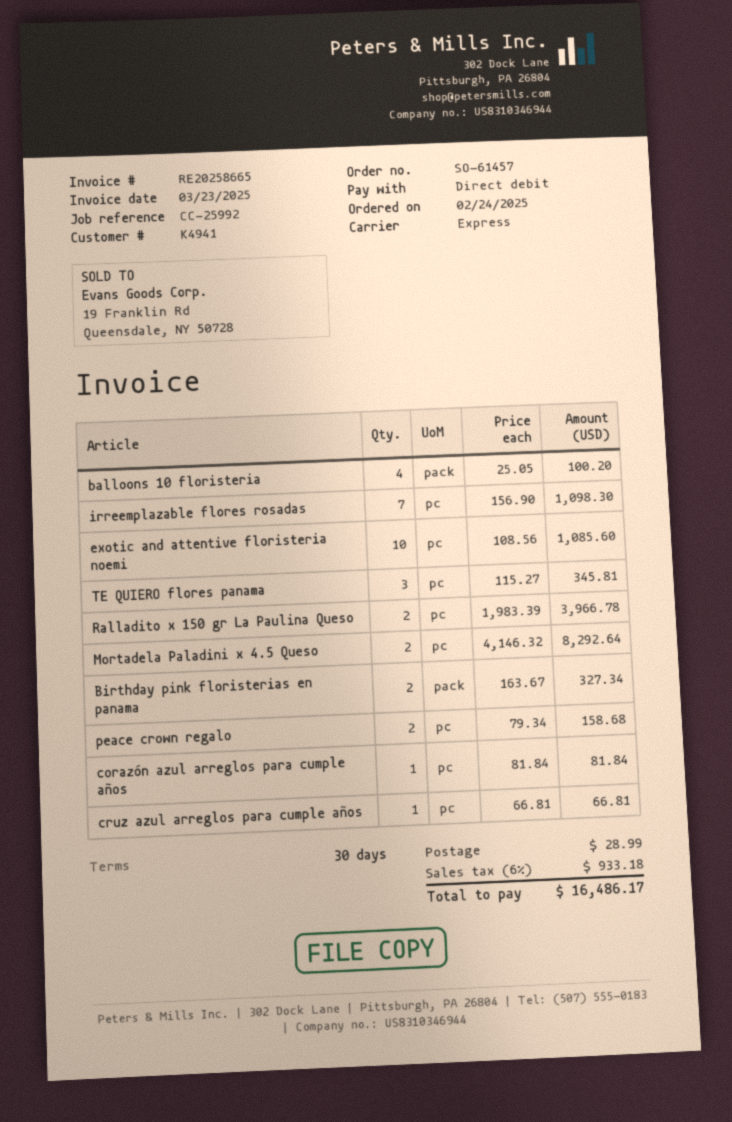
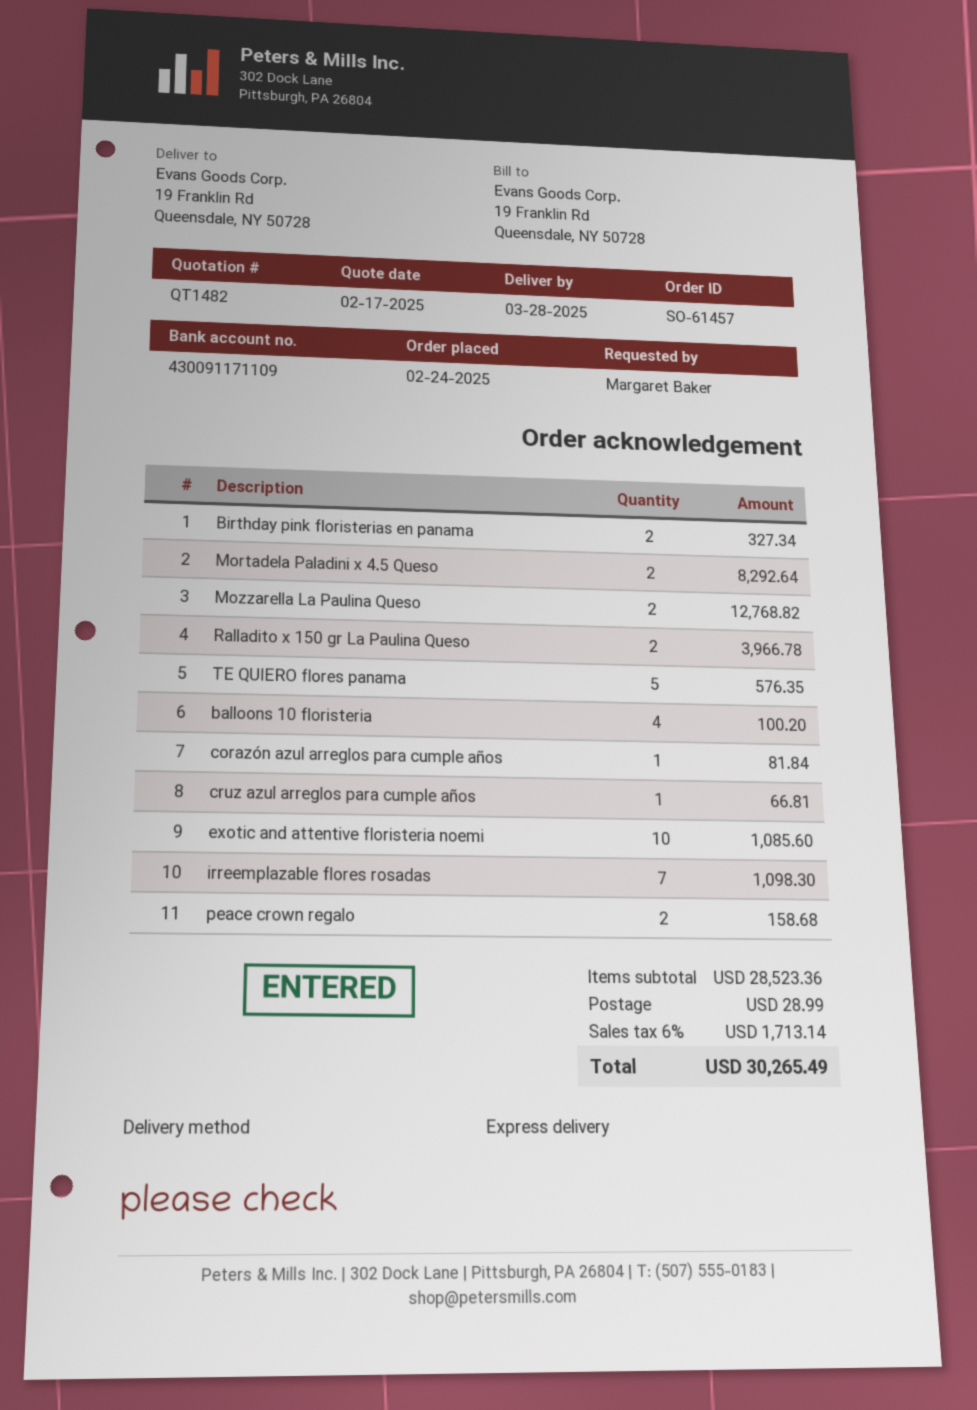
TE QUIERO flores panama: 3 for 345.81 -> 5 for 576.35
Mozzarella La Paulina Queso: none -> 2 for 12768.82
tax: 6% = 933.18 -> 6% = 1713.14
total: 16486.17 -> 30265.49

